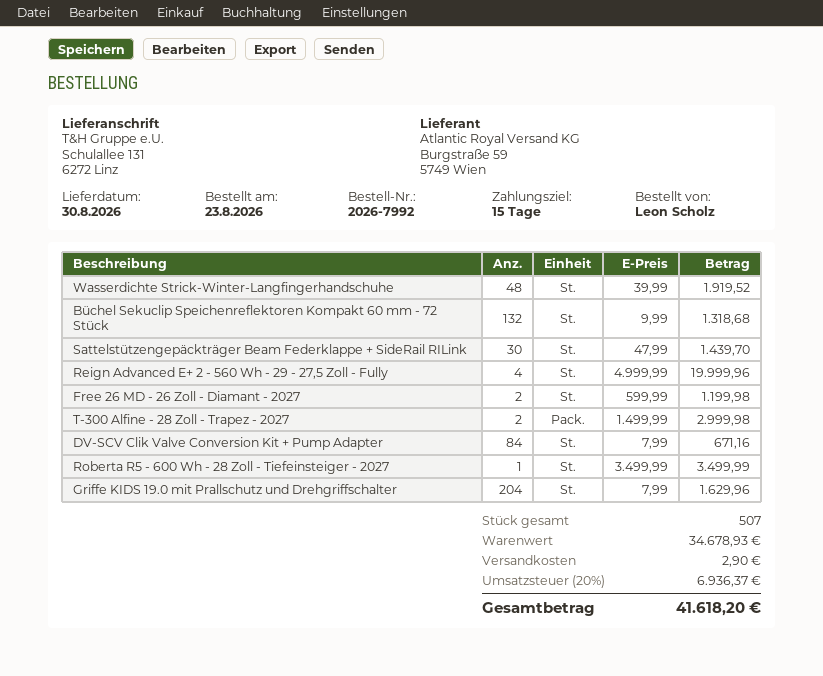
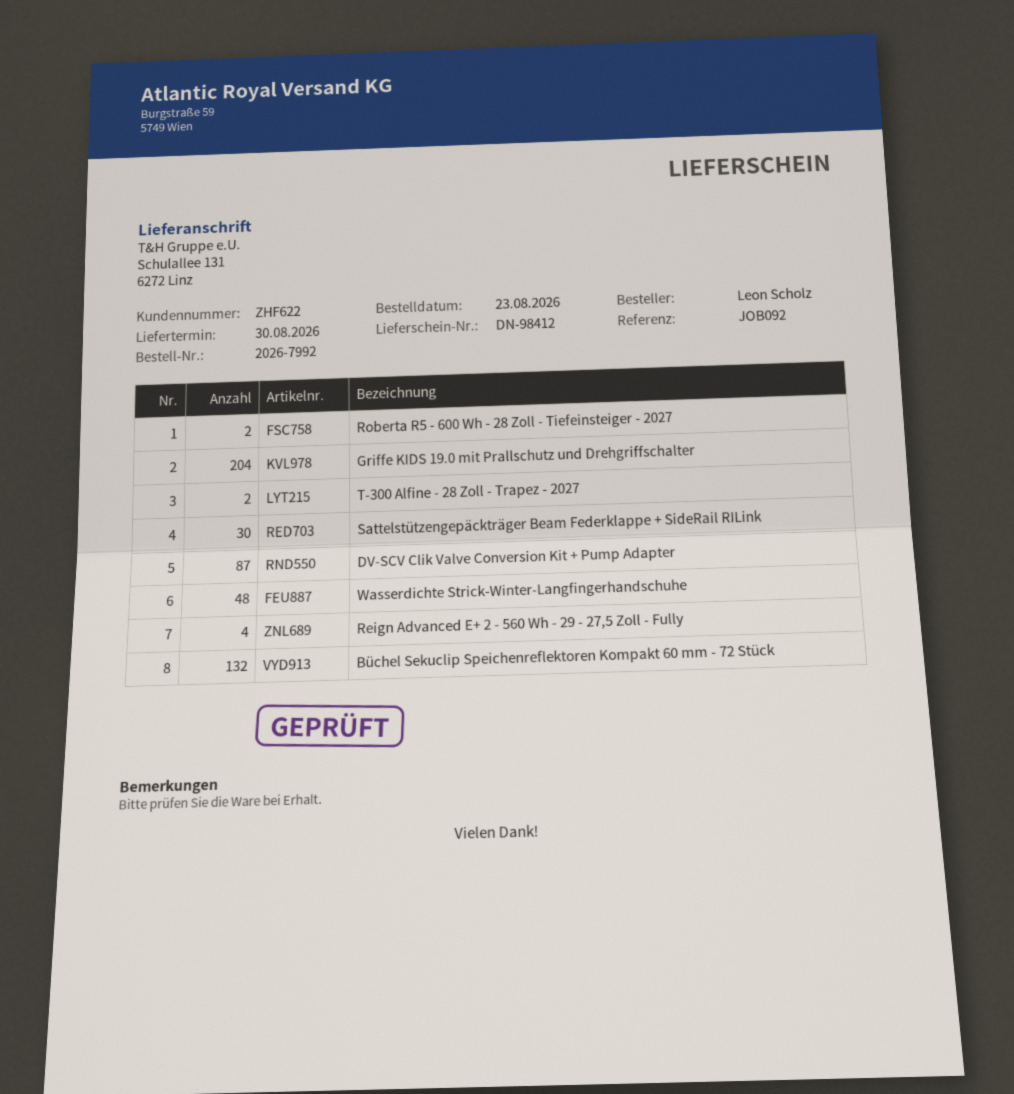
Free 26 MD - 26 Zoll - Diamant - 2027: 2 -> none
DV-SCV Clik Valve Conversion Kit + Pump Adapter: 84 -> 87
Roberta R5 - 600 Wh - 28 Zoll - Tiefeinsteiger - 2027: 1 -> 2

